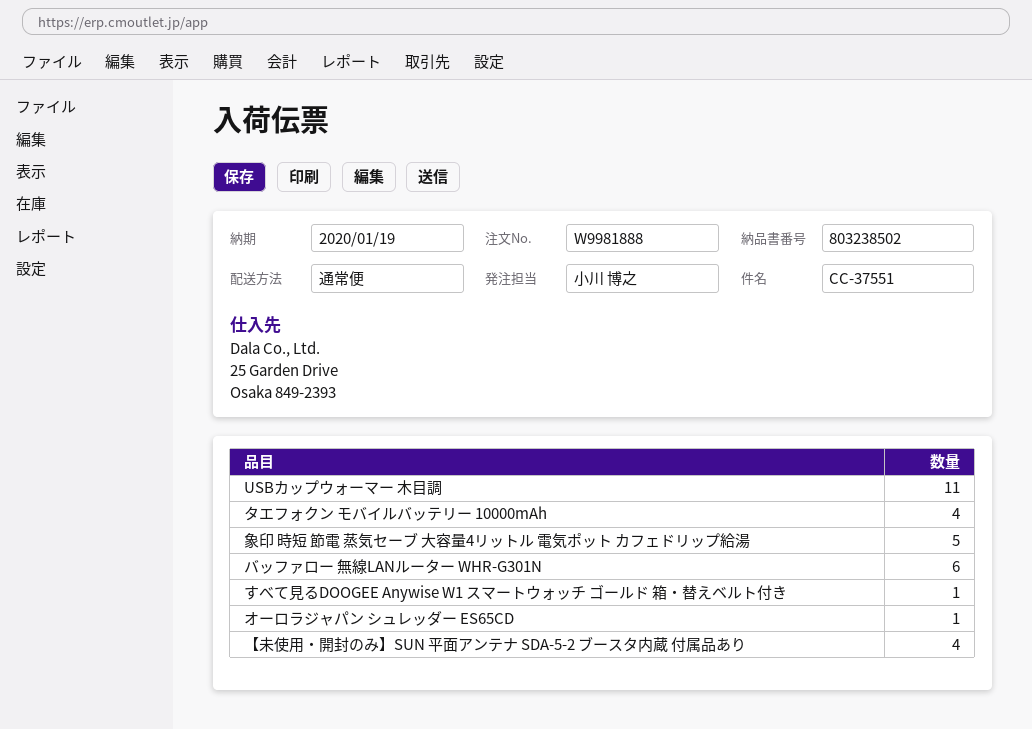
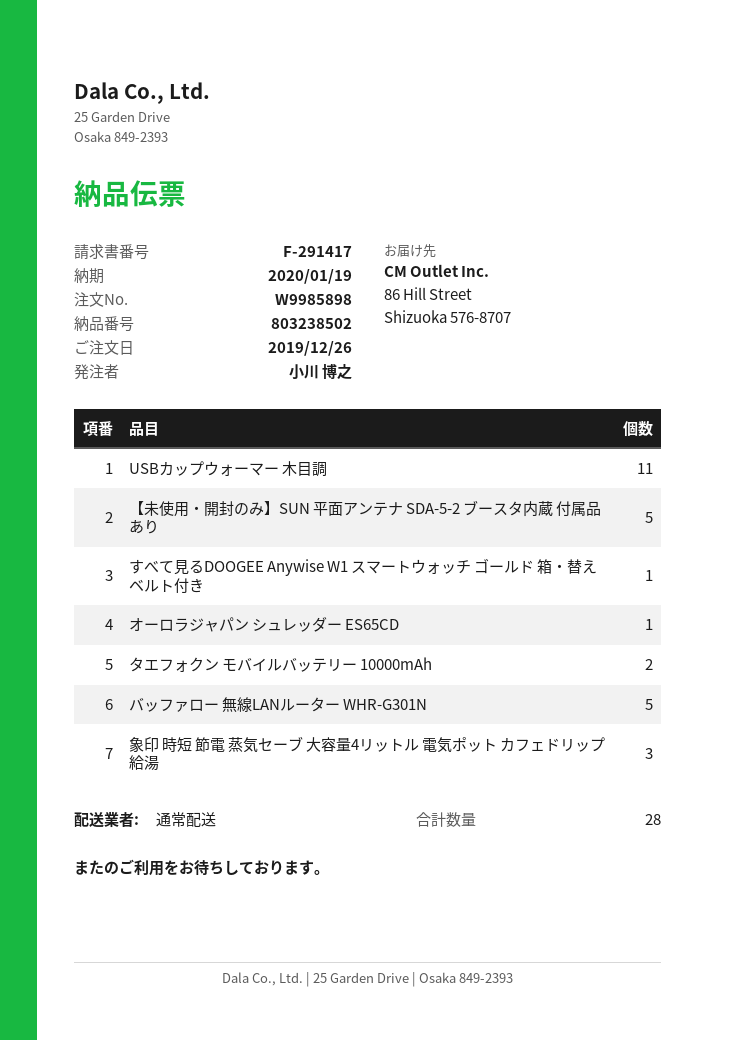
order number: W9981888 -> W9985898
タエフォクン モバイルバッテリー 10000mAh: 4 -> 2
象印 時短 節電 蒸気セーブ 大容量4リットル 電気ポット カフェドリップ給湯: 5 -> 3
バッファロー 無線LANルーター WHR-G301N: 6 -> 5
【未使用・開封のみ】SUN 平面アンテナ SDA-5-2 ブースタ内蔵 付属品あり: 4 -> 5

